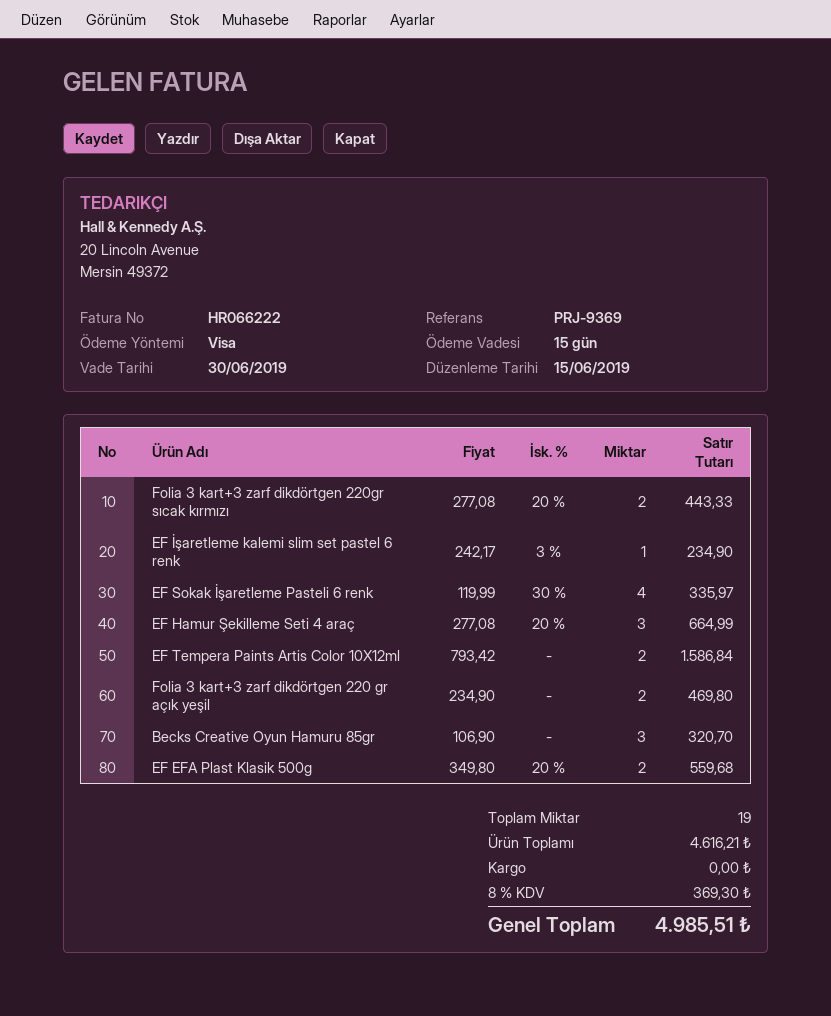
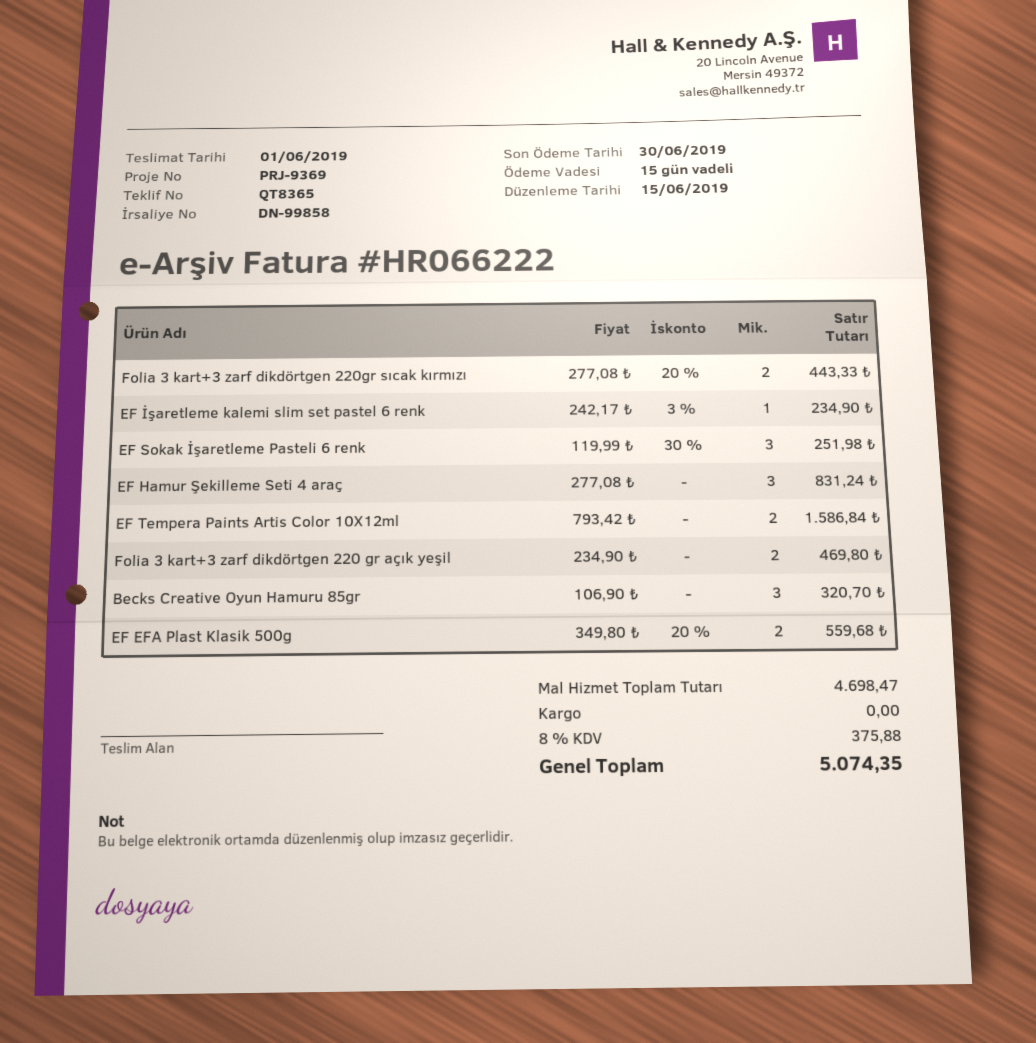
EF Sokak İşaretleme Pasteli 6 renk: 4 x 119.99 - 30% = 335.97 -> 3 x 119.99 - 30% = 251.98
EF Hamur Şekilleme Seti 4 araç: 3 x 277.08 - 20% = 664.99 -> 3 x 277.08 = 831.24
subtotal: 4616.21 -> 4698.47
tax: 8% = 369.30 -> 8% = 375.88
total: 4985.51 -> 5074.35

